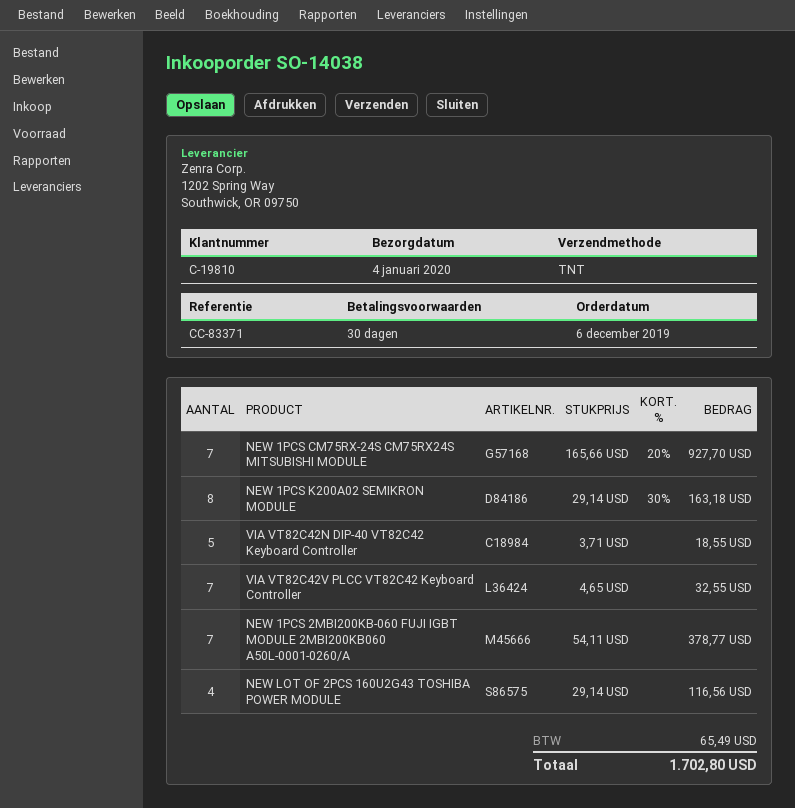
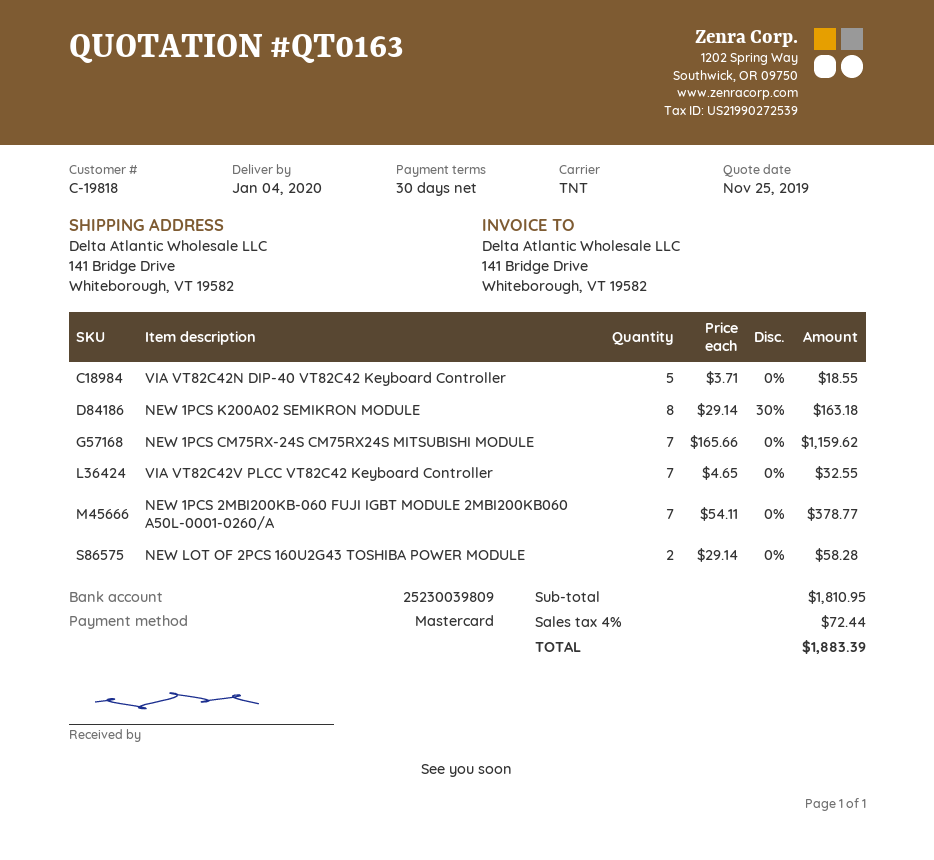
customer number: C-19810 -> C-19818
NEW 1PCS CM75RX-24S CM75RX24S MITSUBISHI MODULE: 7 x 165.66 - 20% = 927.70 -> 7 x 165.66 = 1159.62
NEW LOT OF 2PCS 160U2G43 TOSHIBA POWER MODULE: 4 x 29.14 = 116.56 -> 2 x 29.14 = 58.28
tax: 65.49 -> 72.44
total: 1702.80 -> 1883.39

